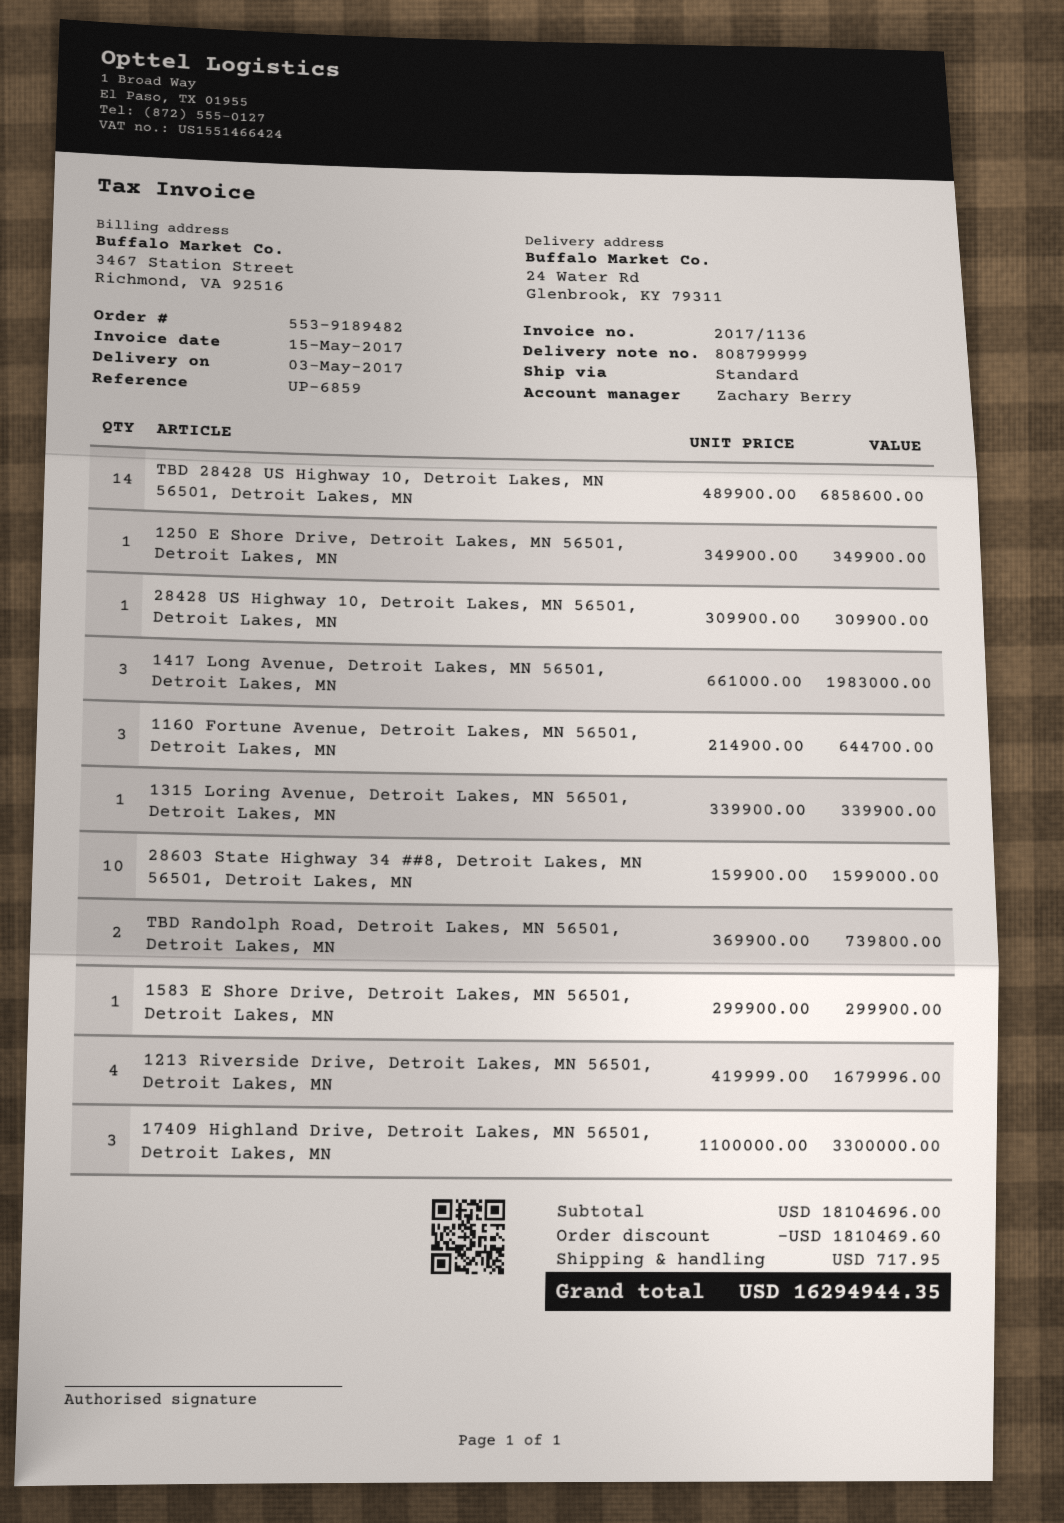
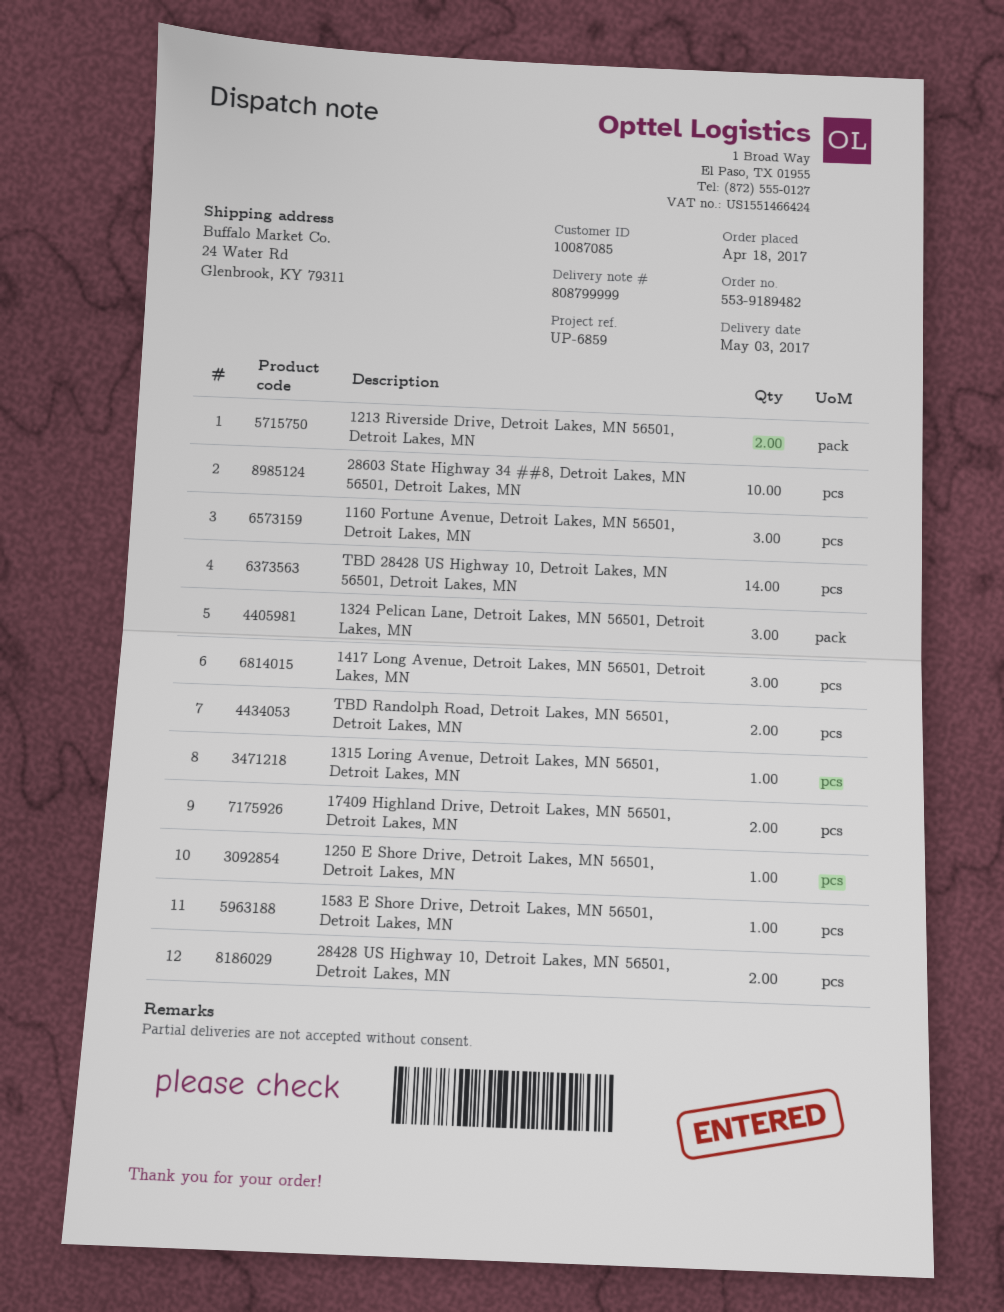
28428 US Highway 10, Detroit Lakes, MN 56501, Detroit Lakes, MN: 1 -> 2
1213 Riverside Drive, Detroit Lakes, MN 56501, Detroit Lakes, MN: 4 -> 2
17409 Highland Drive, Detroit Lakes, MN 56501, Detroit Lakes, MN: 3 -> 2
1324 Pelican Lane, Detroit Lakes, MN 56501, Detroit Lakes, MN: none -> 3

